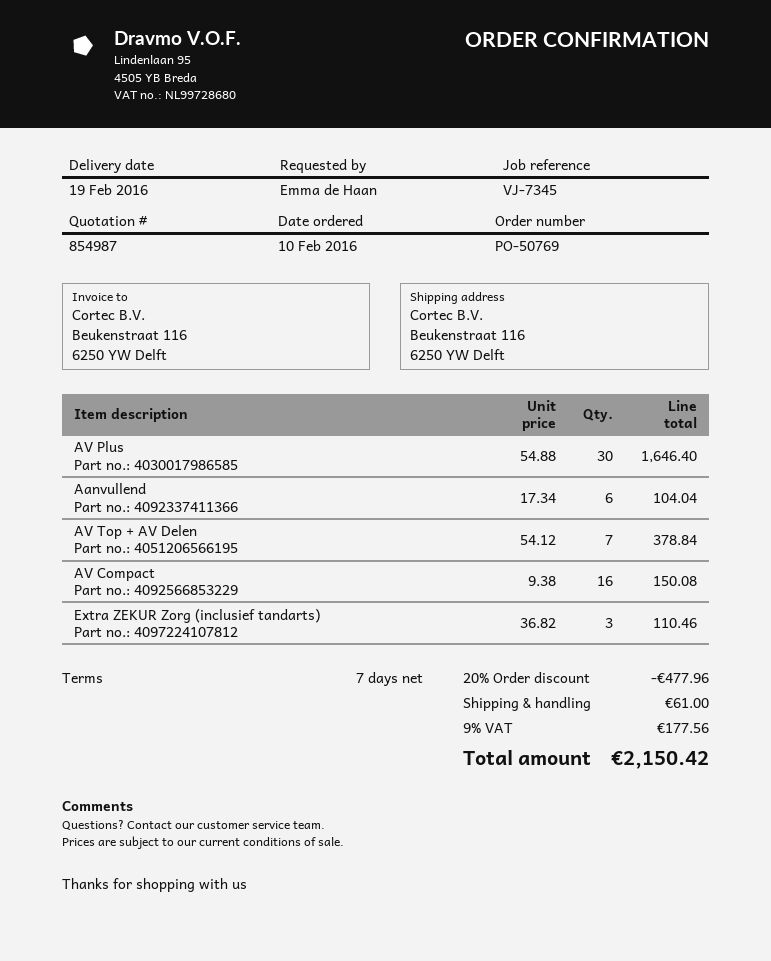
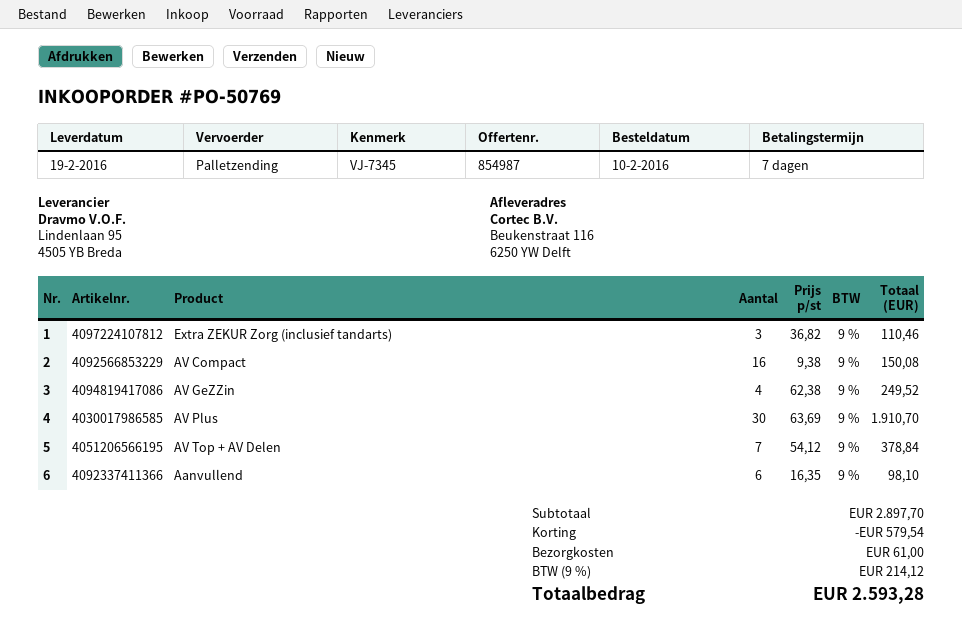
AV Plus: 30 x 54.88 = 1646.40 -> 30 x 63.69 = 1910.70
Aanvullend: 6 x 17.34 = 104.04 -> 6 x 16.35 = 98.10
AV GeZZin: none -> 4 x 62.38 = 249.52
discount: 477.96 -> 579.54
tax: 9% = 177.56 -> 9% = 214.12
total: 2150.42 -> 2593.28

